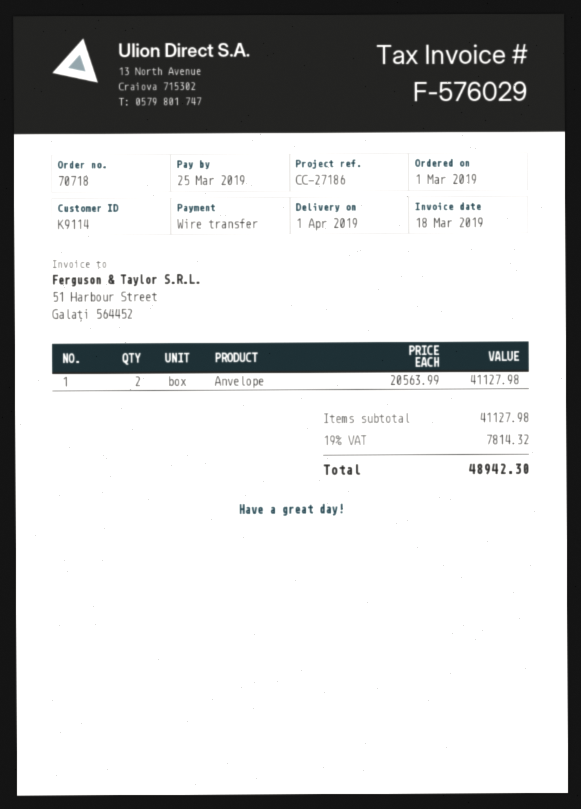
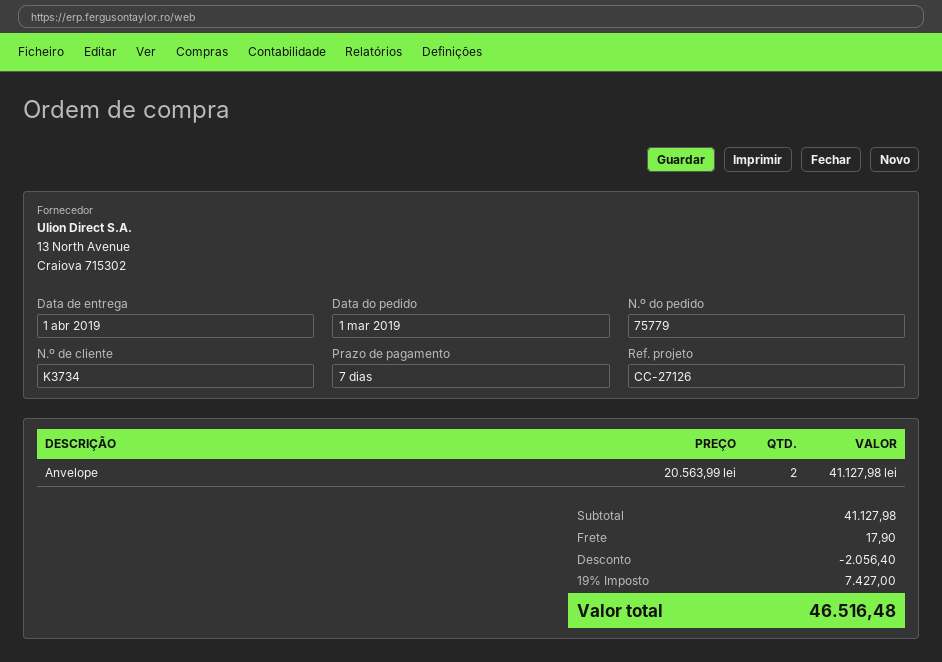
order number: 70718 -> 75779
customer number: K9114 -> K3734
reference: CC-27186 -> CC-27126
discount: none -> 2056.40
shipping: none -> 17.90
tax: 19% = 7814.32 -> 19% = 7427.00
total: 48942.30 -> 46516.48

